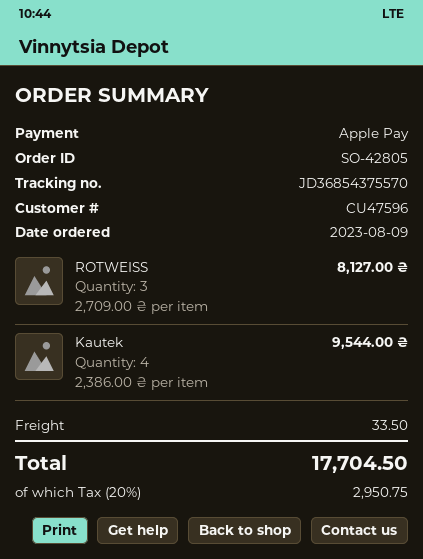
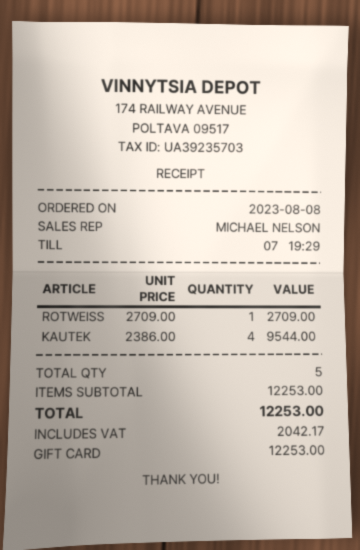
order date: 2023-08-09 -> 2023-08-08
payment method: Apple Pay -> gift card
ROTWEISS: 3 x 2709.00 = 8127.00 -> 1 x 2709.00 = 2709.00
shipping: 33.50 -> none
tax: 2950.75 -> 2042.17
total: 17704.50 -> 12253.00

